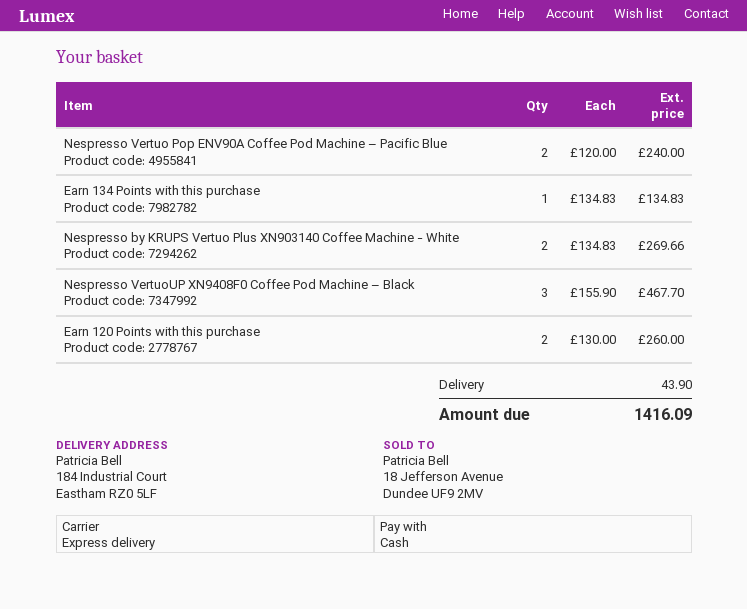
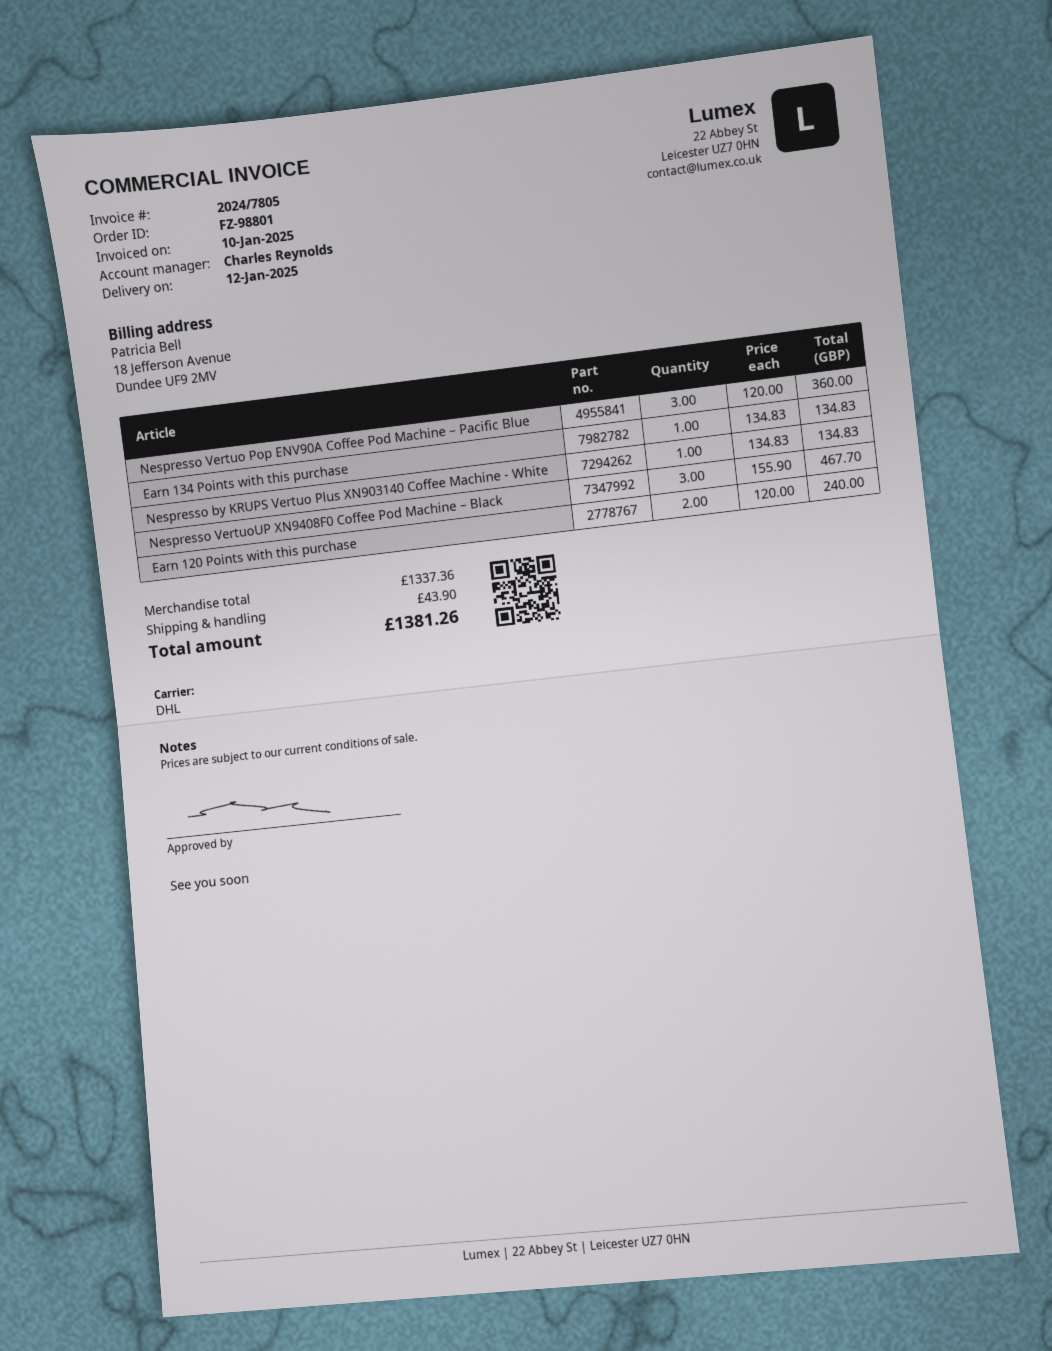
shipping method: express -> DHL
Nespresso Vertuo Pop ENV90A Coffee Pod Machine – Pacific Blue: 2 x 120.00 = 240.00 -> 3 x 120.00 = 360.00
Nespresso by KRUPS Vertuo Plus XN903140 Coffee Machine - White: 2 x 134.83 = 269.66 -> 1 x 134.83 = 134.83
Earn 120 Points with this purchase: 2 x 130.00 = 260.00 -> 2 x 120.00 = 240.00
total: 1416.09 -> 1381.26

